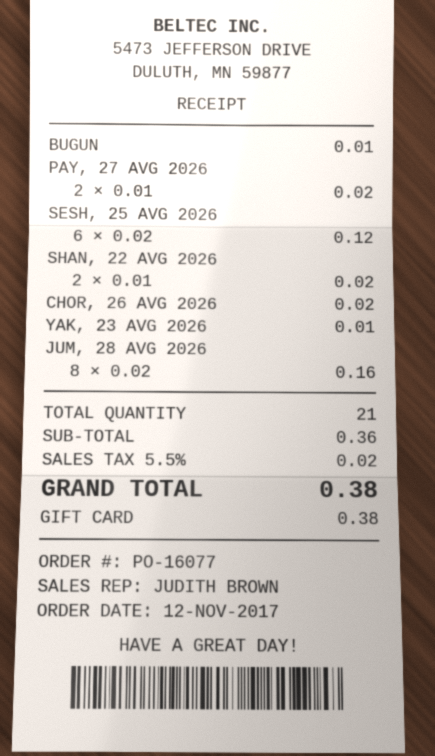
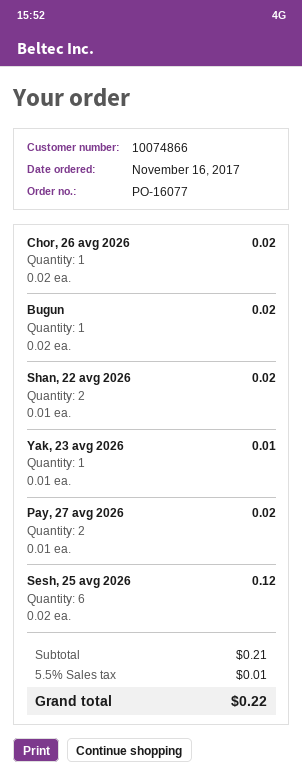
order date: 2017-11-12 -> 2017-11-16
BUGUN: 1 x 0.01 = 0.01 -> 1 x 0.02 = 0.02
JUM, 28 AVG 2026: 8 x 0.02 = 0.16 -> none
subtotal: 0.36 -> 0.21
tax: 5.5% = 0.02 -> 5.5% = 0.01
total: 0.38 -> 0.22

